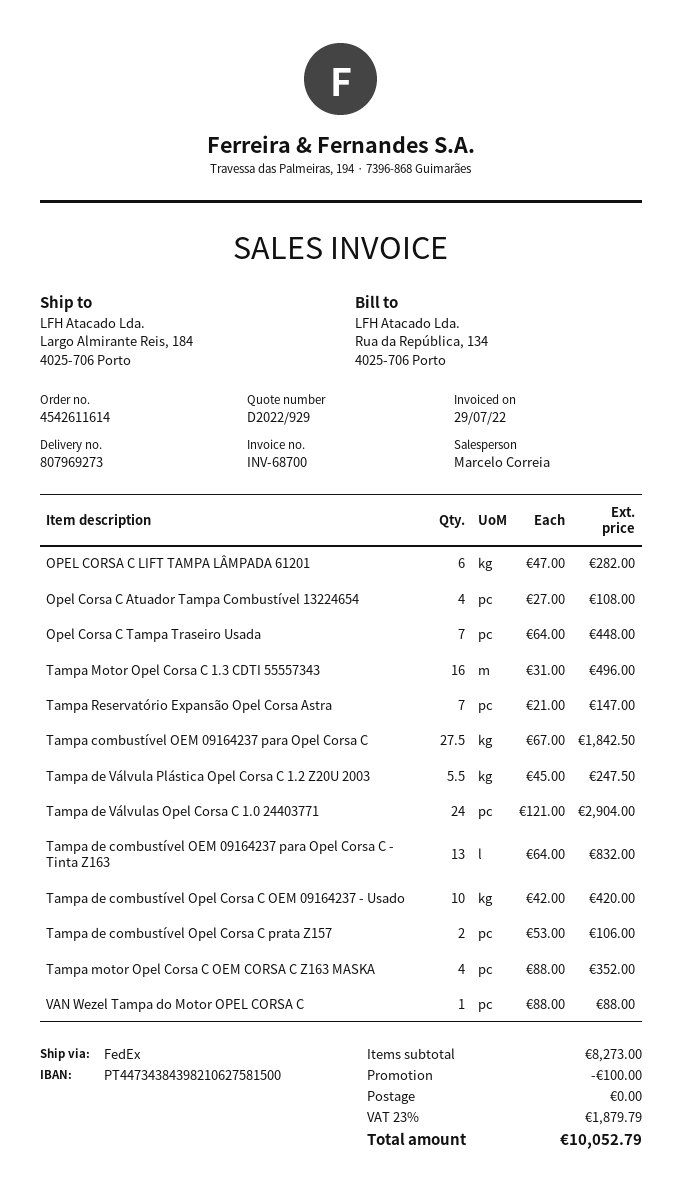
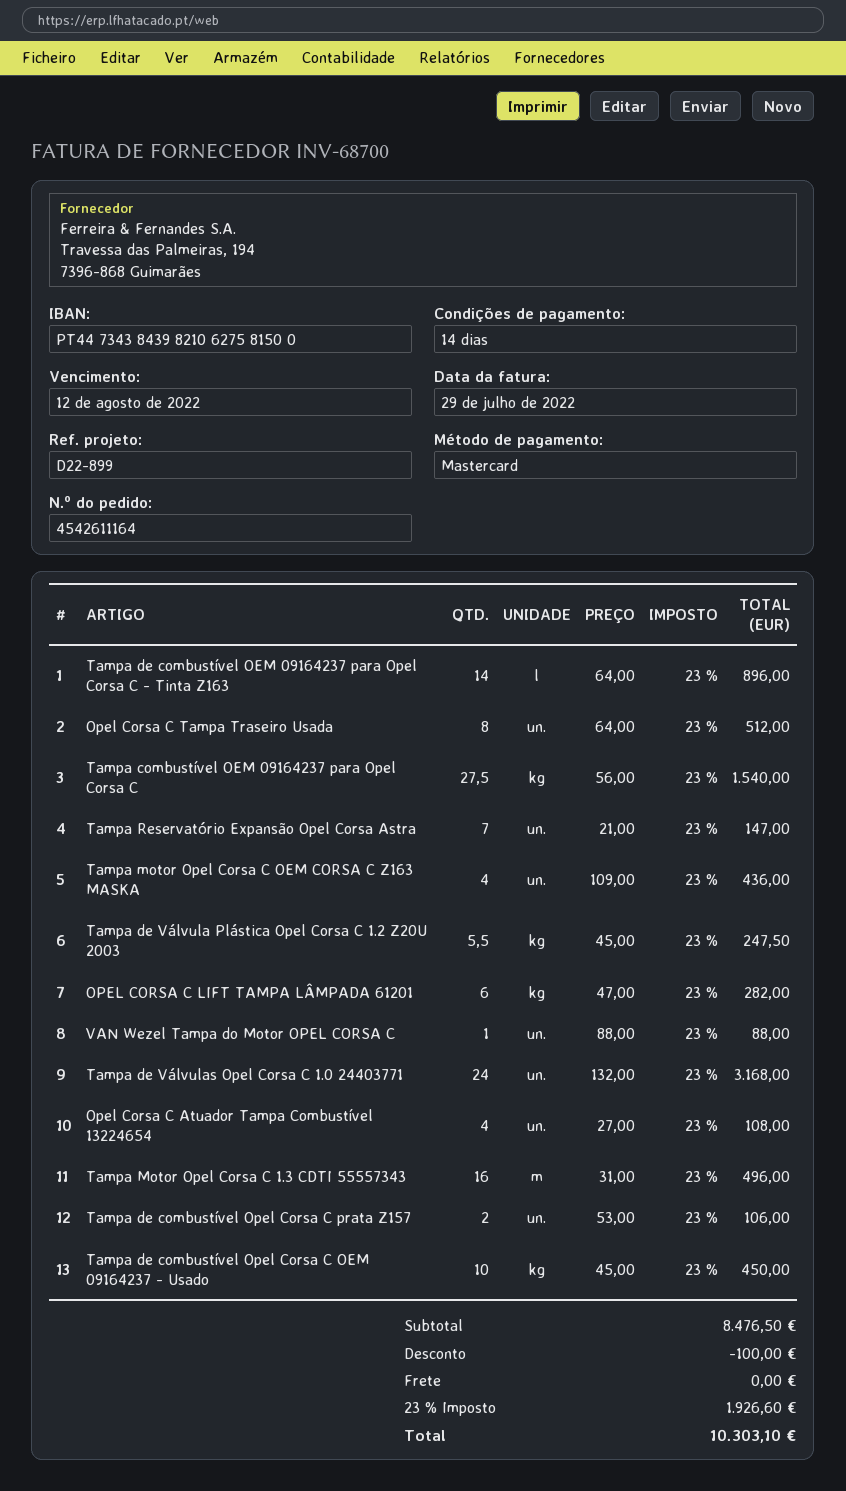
order number: 4542611614 -> 4542611164
Opel Corsa C Tampa Traseiro Usada: 7 x 64.00 = 448.00 -> 8 x 64.00 = 512.00
Tampa combustível OEM 09164237 para Opel Corsa C: 27.5 x 67.00 = 1842.50 -> 27.5 x 56.00 = 1540.00
Tampa de Válvulas Opel Corsa C 1.0 24403771: 24 x 121.00 = 2904.00 -> 24 x 132.00 = 3168.00
Tampa de combustível OEM 09164237 para Opel Corsa C - Tinta Z163: 13 x 64.00 = 832.00 -> 14 x 64.00 = 896.00
Tampa de combustível Opel Corsa C OEM 09164237 - Usado: 10 x 42.00 = 420.00 -> 10 x 45.00 = 450.00
Tampa motor Opel Corsa C OEM CORSA C Z163 MASKA: 4 x 88.00 = 352.00 -> 4 x 109.00 = 436.00
subtotal: 8273.00 -> 8476.50
tax: 23% = 1879.79 -> 23% = 1926.60
total: 10052.79 -> 10303.10

